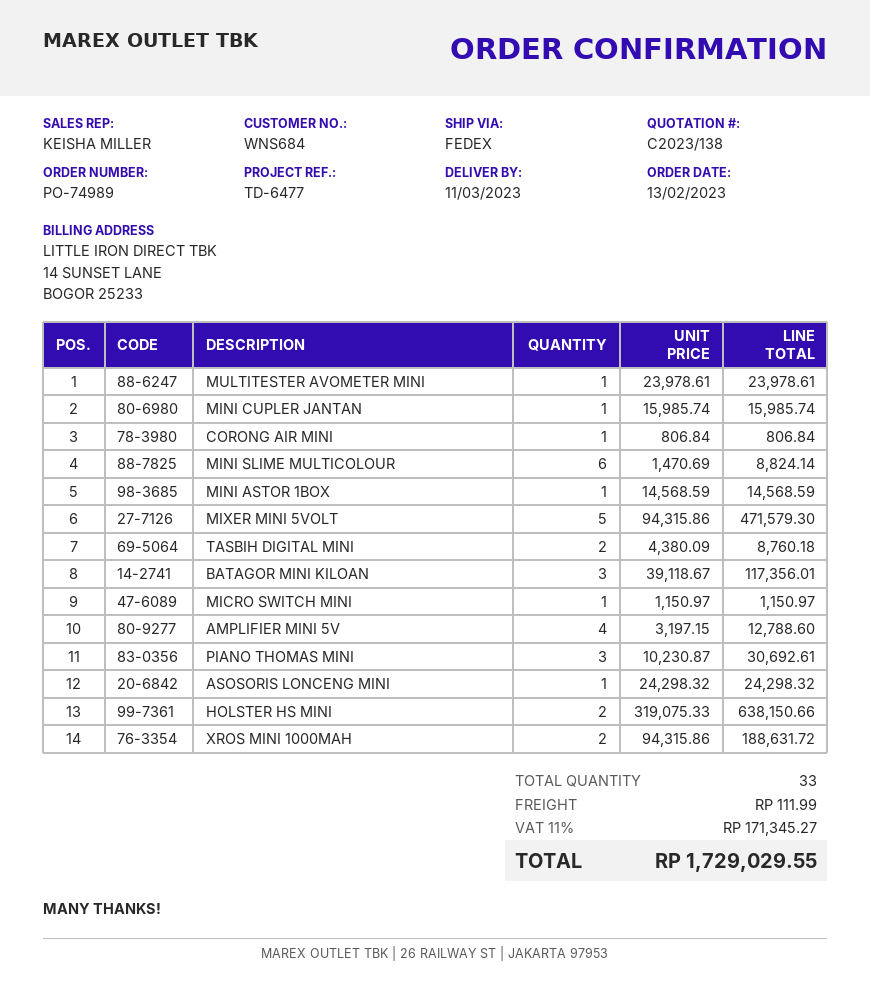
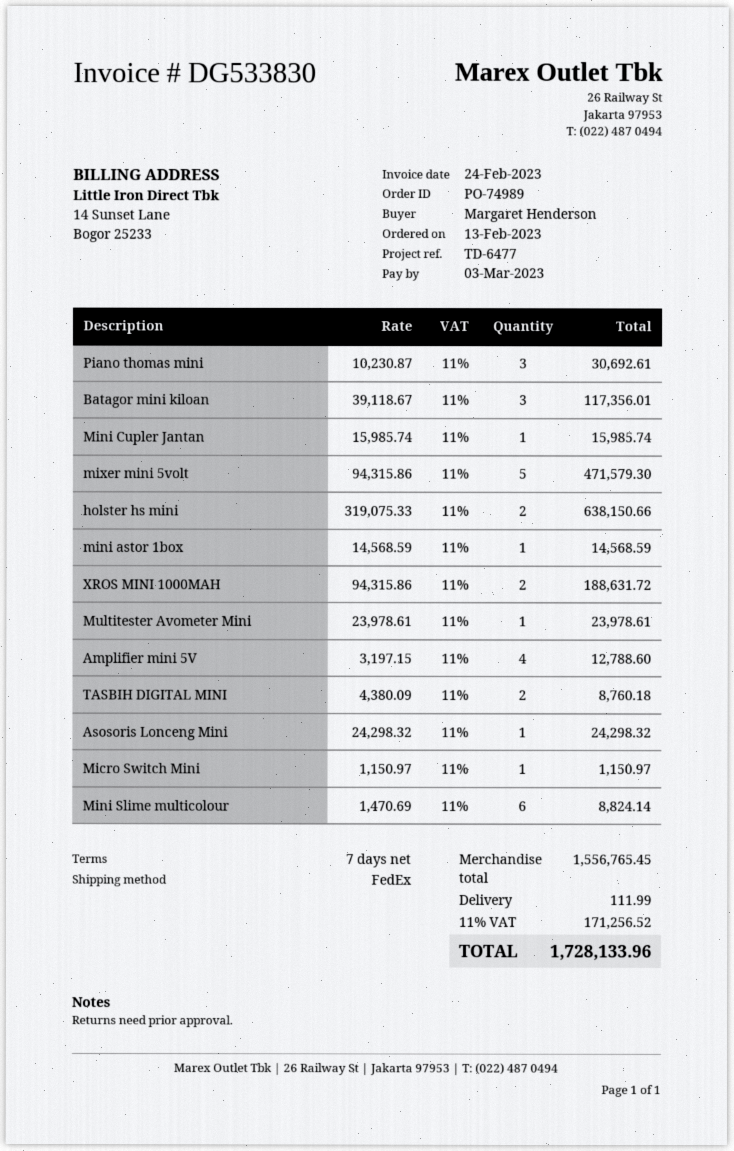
CORONG AIR MINI: 1 x 806.84 = 806.84 -> none
tax: 11% = 171345.27 -> 11% = 171256.52
total: 1729029.55 -> 1728133.96

